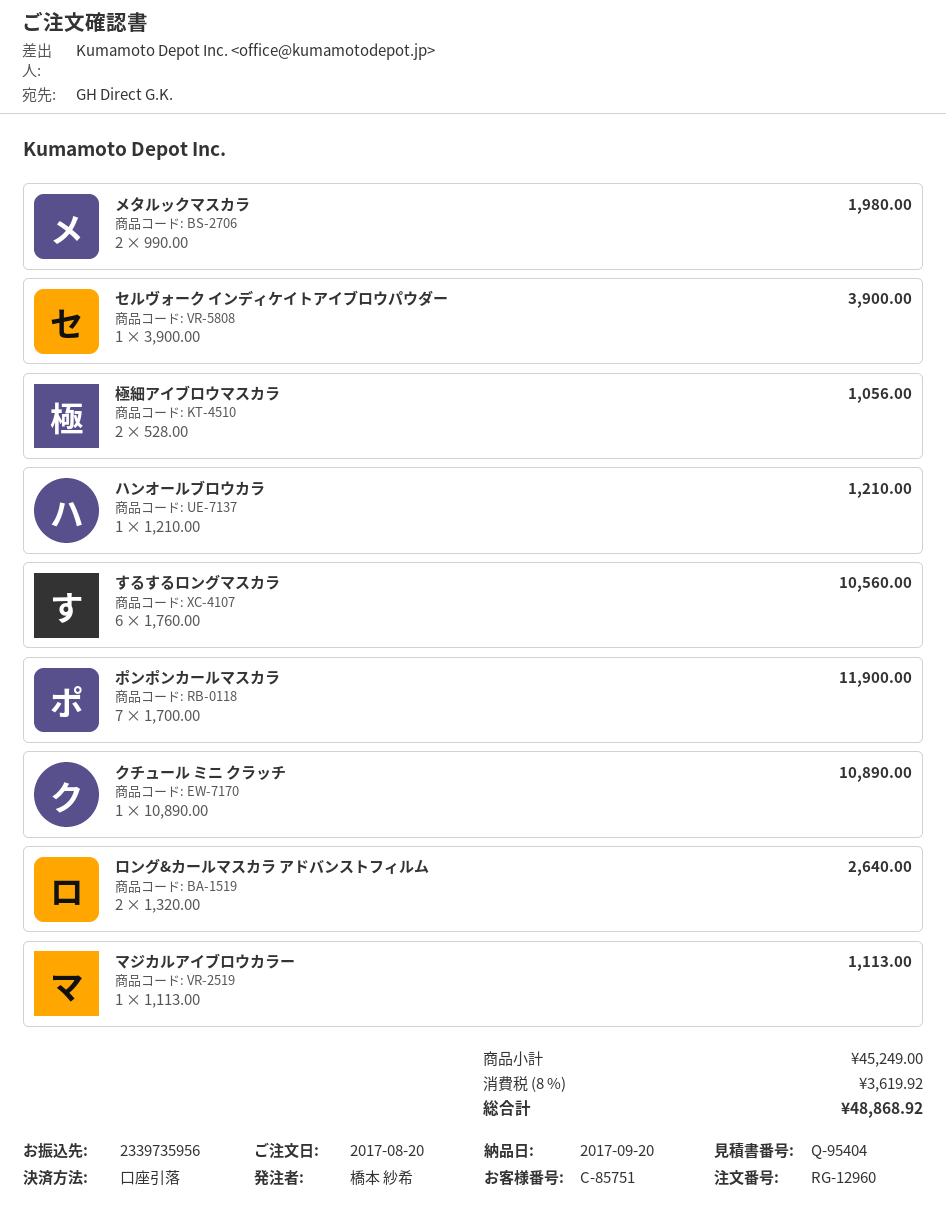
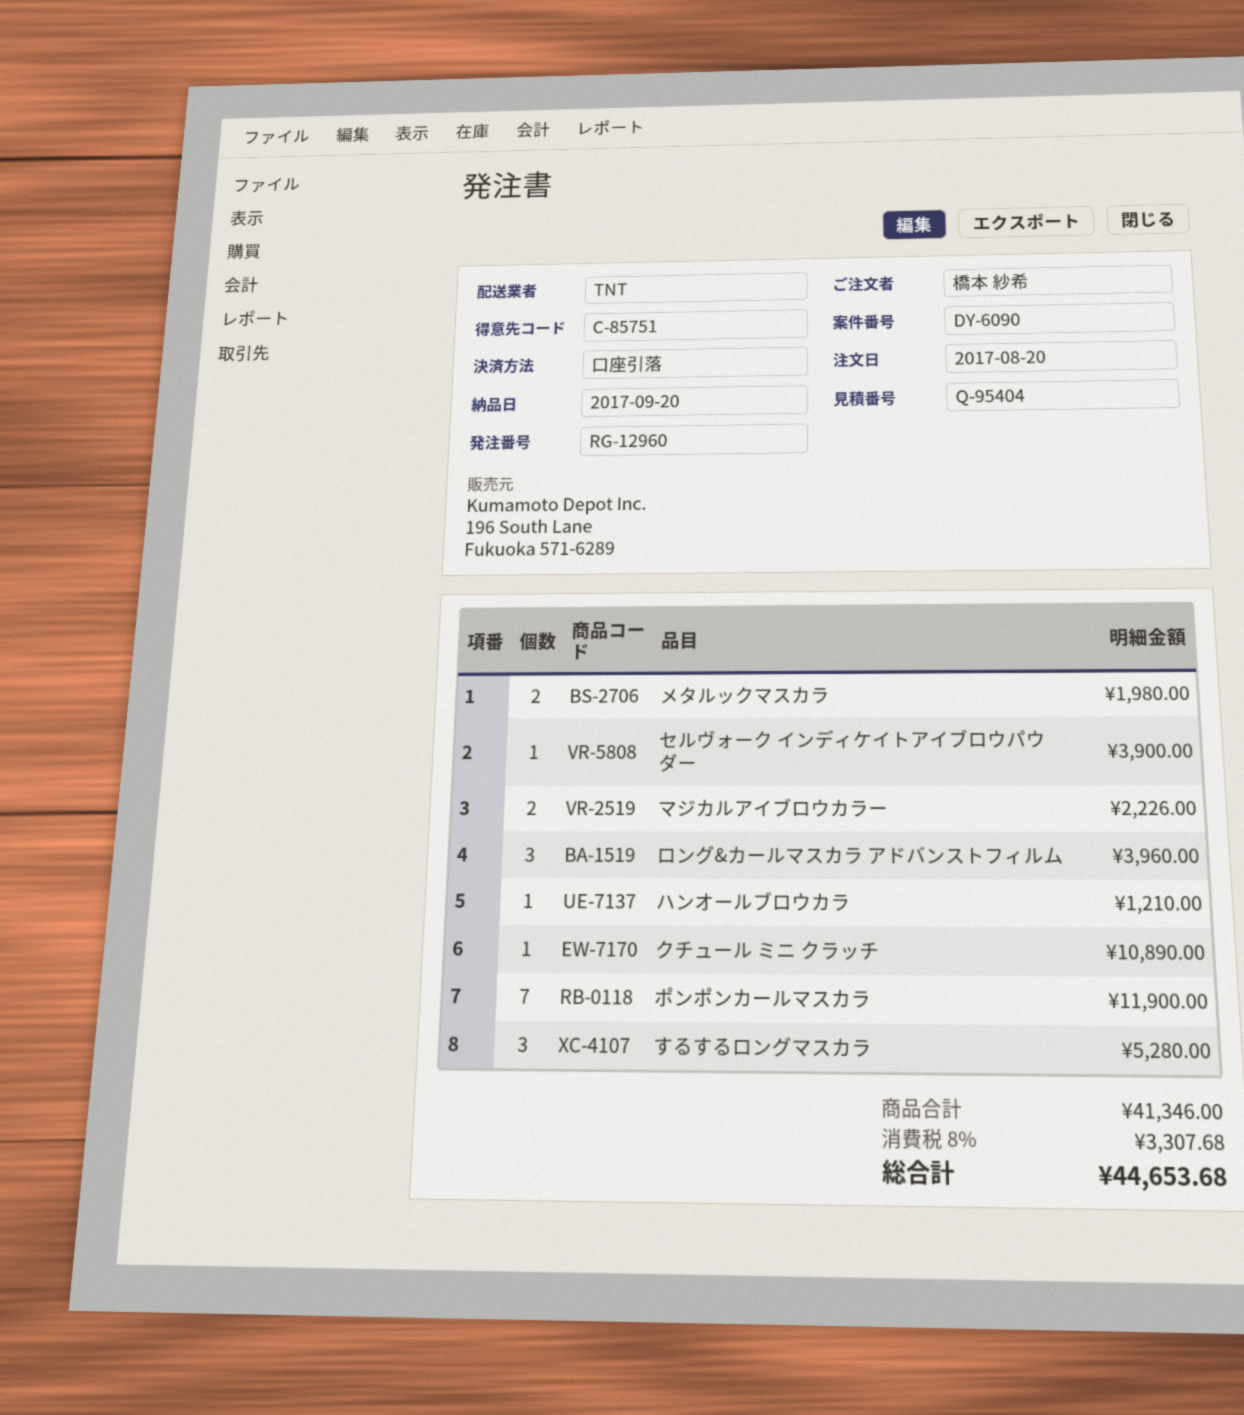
極細アイブロウマスカラ: 2 for 1056.00 -> none
するするロングマスカラ: 6 for 10560.00 -> 3 for 5280.00
ロング&カールマスカラ アドバンストフィルム: 2 for 2640.00 -> 3 for 3960.00
マジカルアイブロウカラー: 1 for 1113.00 -> 2 for 2226.00
subtotal: 45249.00 -> 41346.00
tax: 8% = 3619.92 -> 8% = 3307.68
total: 48868.92 -> 44653.68

